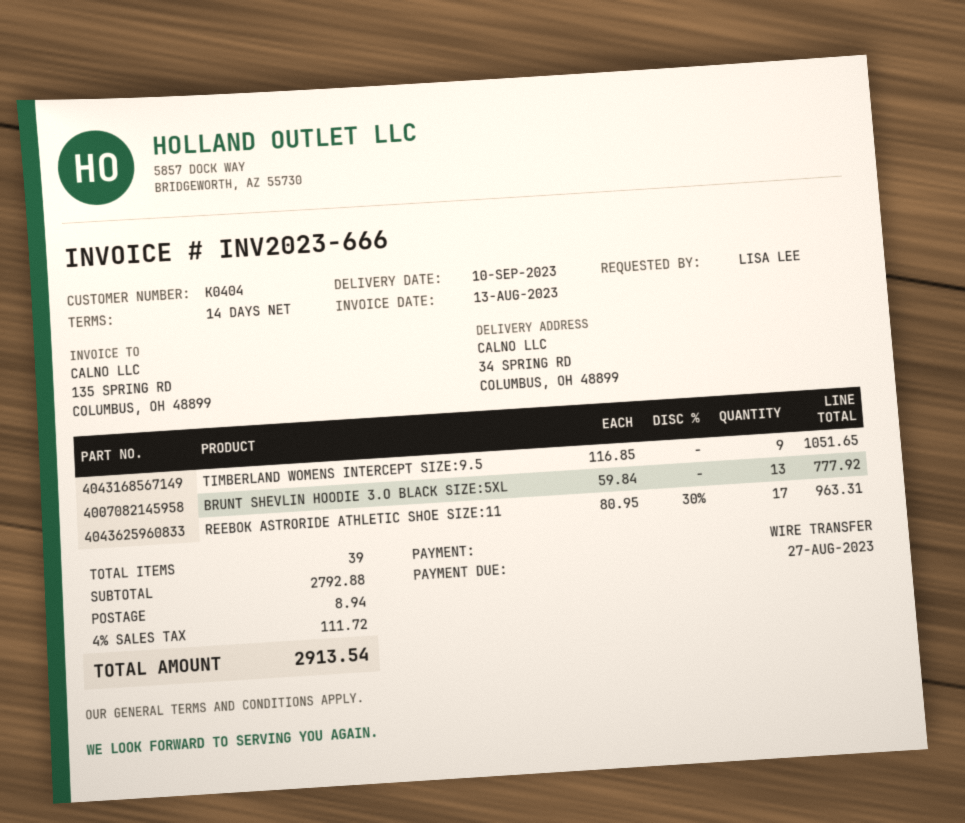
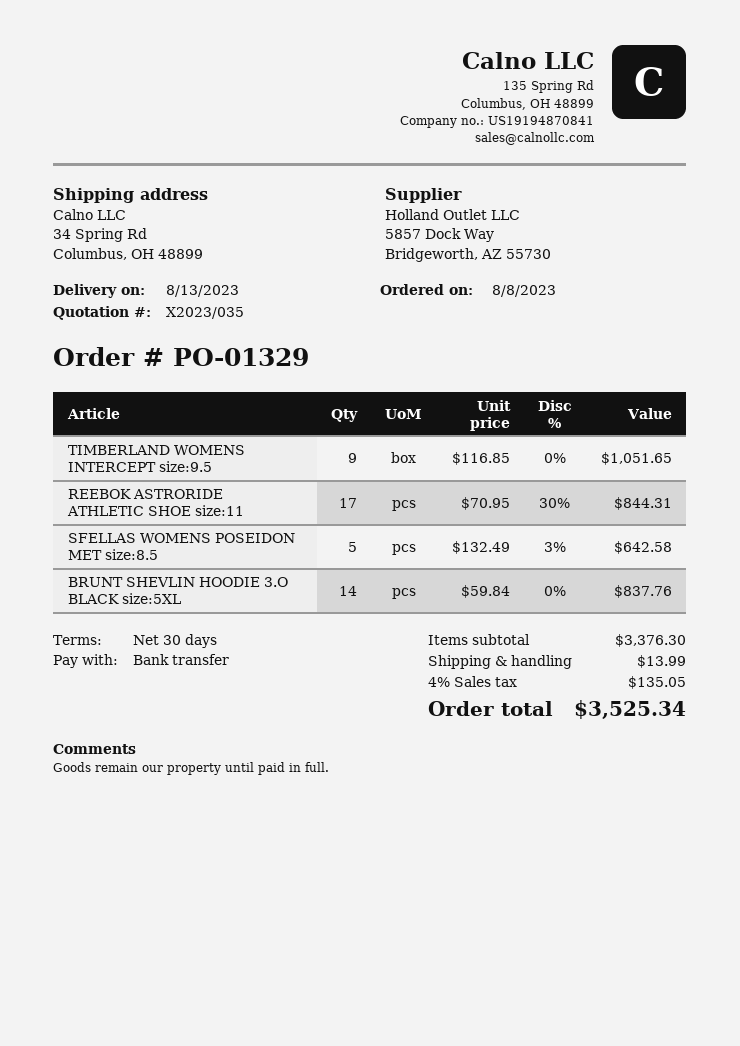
delivery date: 2023-09-10 -> 2023-08-13
payment terms: 14 days -> 30 days
BRUNT SHEVLIN HOODIE 3.O BLACK SIZE:5XL: 13 x 59.84 = 777.92 -> 14 x 59.84 = 837.76
REEBOK ASTRORIDE ATHLETIC SHOE SIZE:11: 17 x 80.95 - 30% = 963.31 -> 17 x 70.95 - 30% = 844.31
SFELLAS WOMENS POSEIDON MET size:8.5: none -> 5 x 132.49 - 3% = 642.58
subtotal: 2792.88 -> 3376.30
shipping: 8.94 -> 13.99
tax: 4% = 111.72 -> 4% = 135.05
total: 2913.54 -> 3525.34

